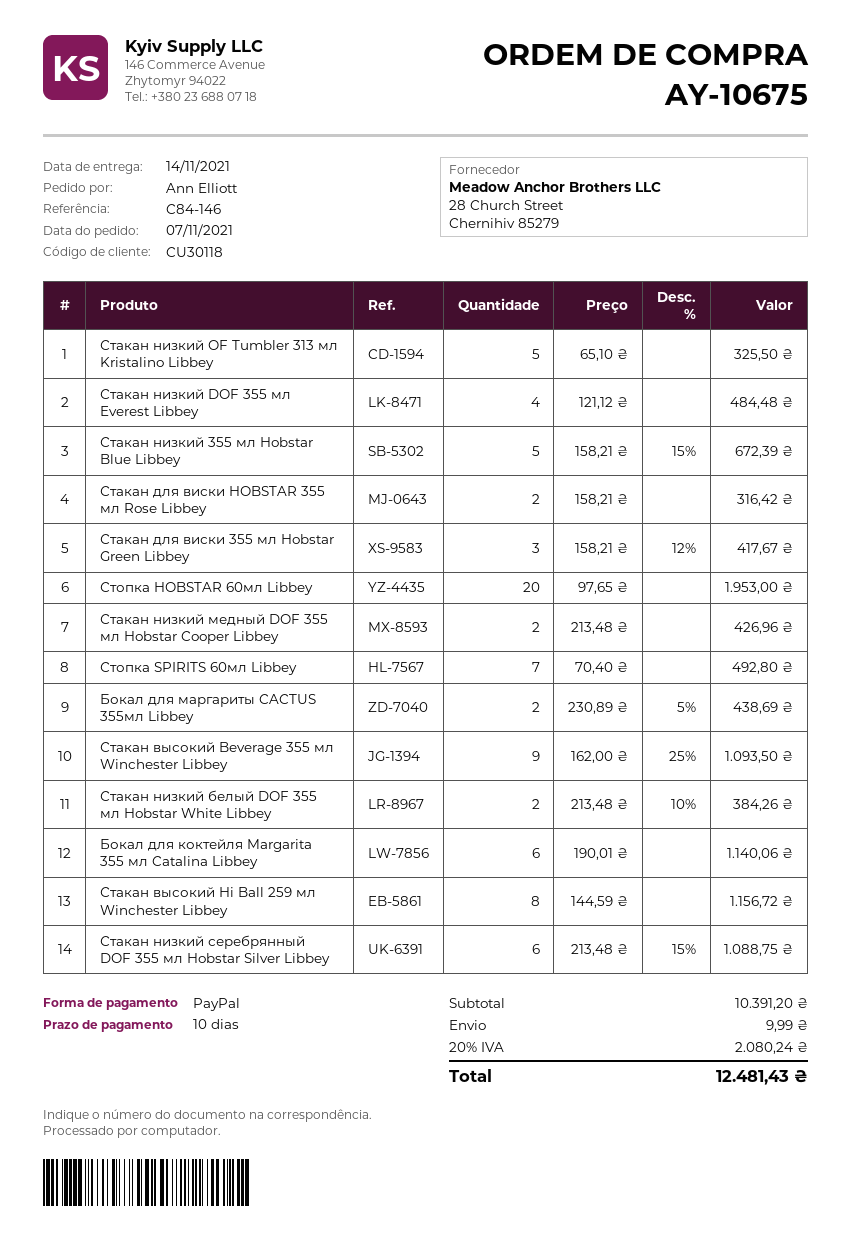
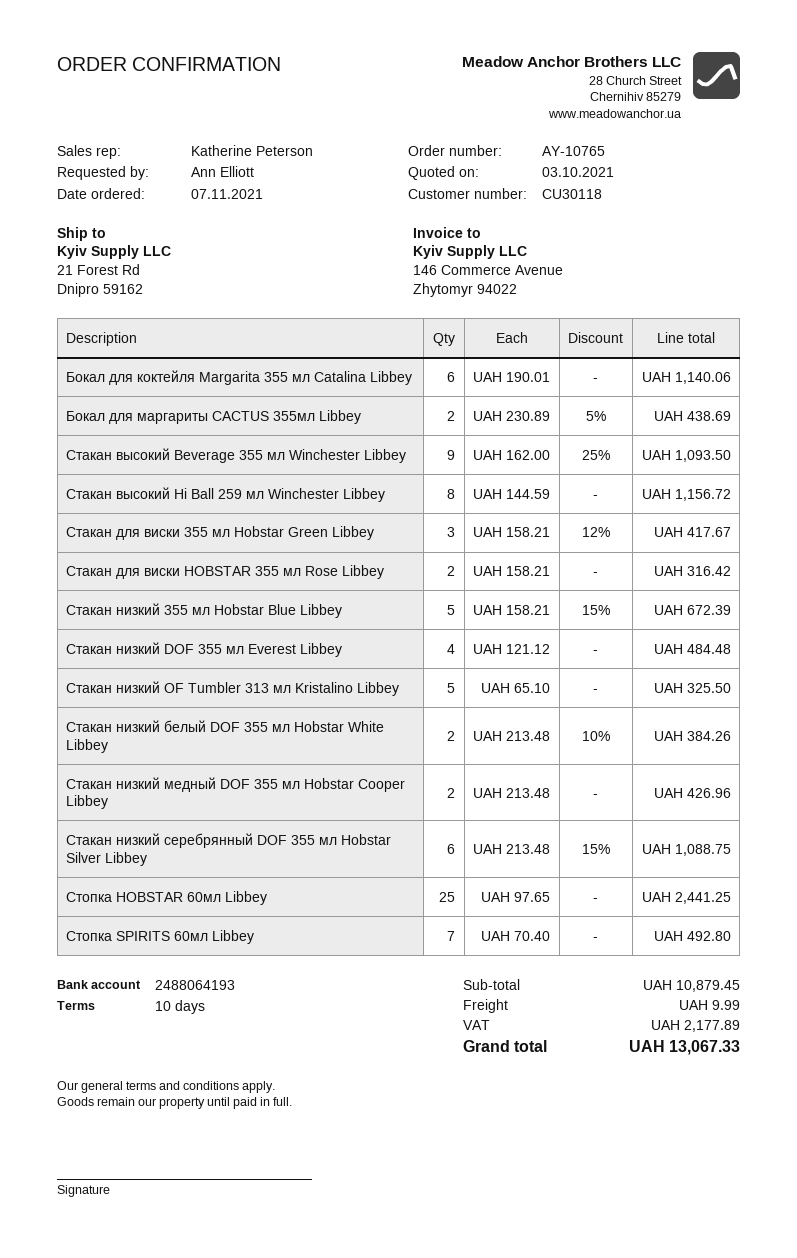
order number: AY-10675 -> AY-10765
Стопка HOBSTAR 60мл Libbey: 20 x 97.65 = 1953.00 -> 25 x 97.65 = 2441.25
subtotal: 10391.20 -> 10879.45
tax: 2080.24 -> 2177.89
total: 12481.43 -> 13067.33

